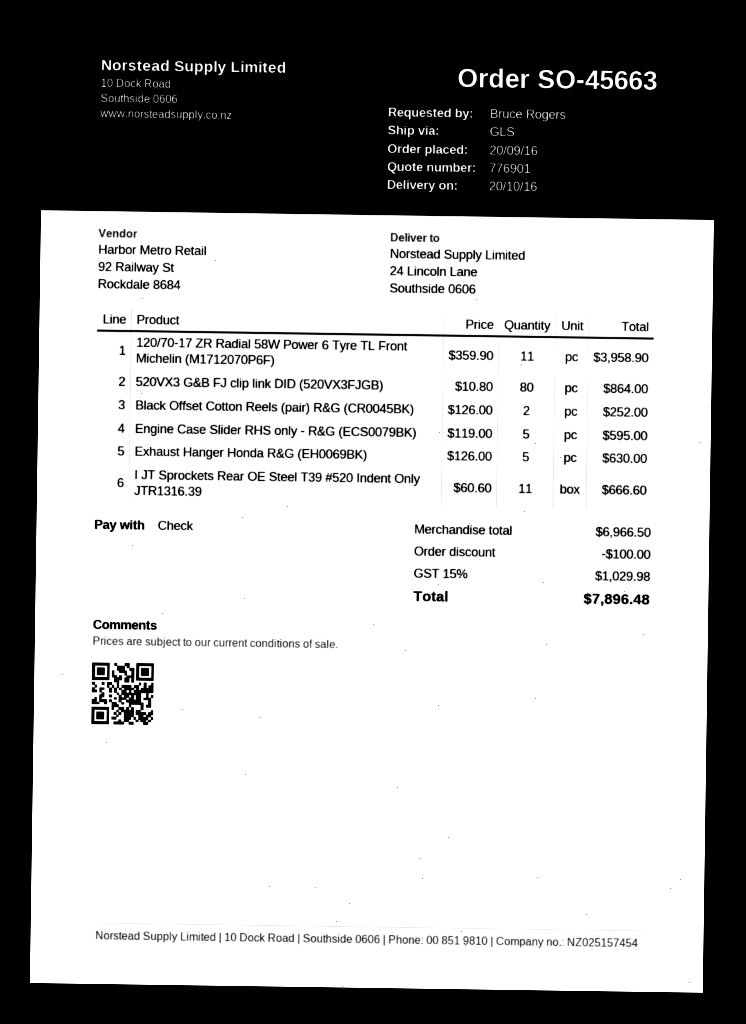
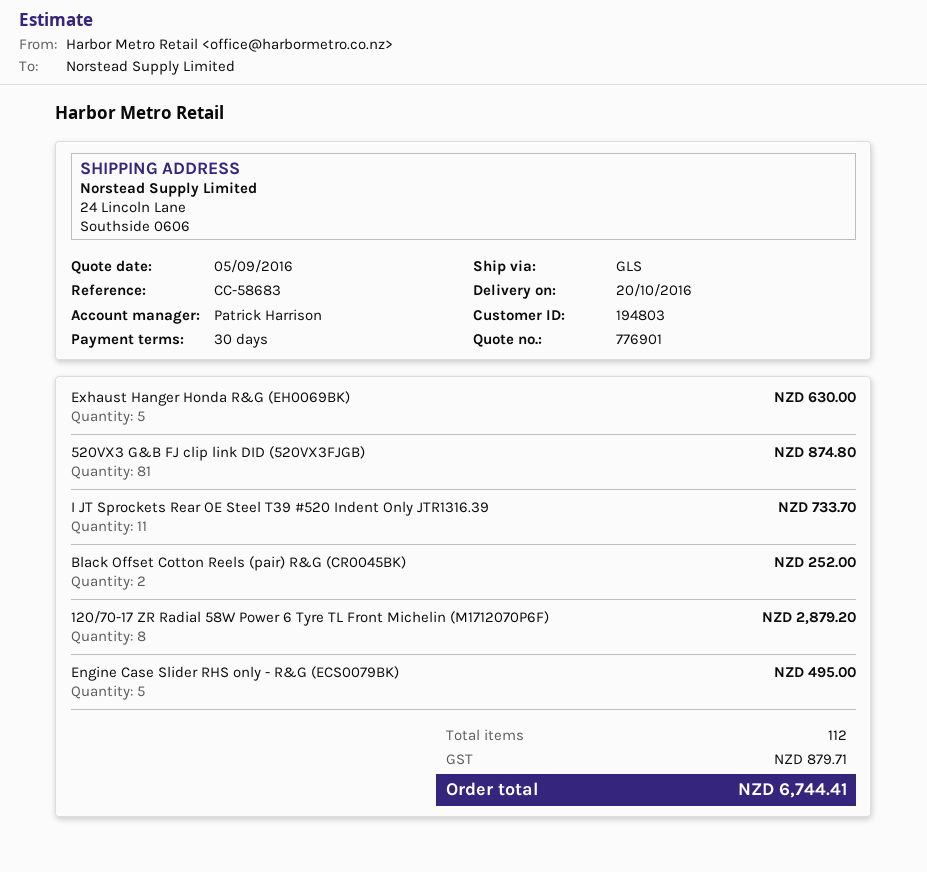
120/70-17 ZR Radial 58W Power 6 Tyre TL Front Michelin (M1712070P6F): 11 for 3958.90 -> 8 for 2879.20
520VX3 G&B FJ clip link DID (520VX3FJGB): 80 for 864.00 -> 81 for 874.80
Engine Case Slider RHS only - R&G (ECS0079BK): 5 for 595.00 -> 5 for 495.00
I JT Sprockets Rear OE Steel T39 #520 Indent Only JTR1316.39: 11 for 666.60 -> 11 for 733.70
discount: 100.00 -> none
tax: 1029.98 -> 879.71
total: 7896.48 -> 6744.41

